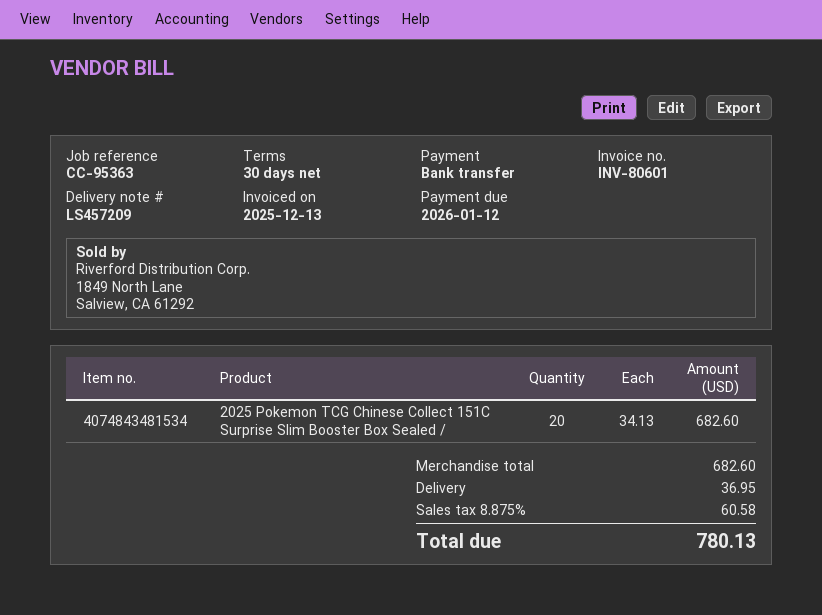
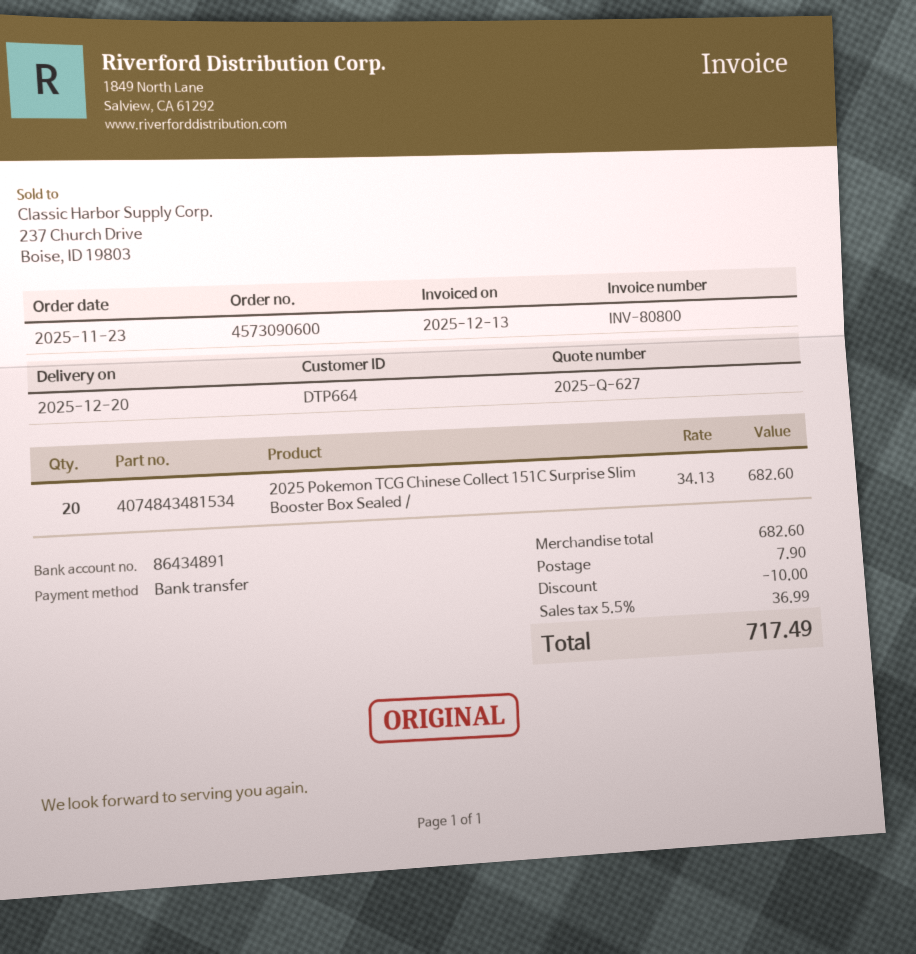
invoice number: INV-80601 -> INV-80800
discount: none -> 10.00
shipping: 36.95 -> 7.90
tax: 8.875% = 60.58 -> 5.5% = 36.99
total: 780.13 -> 717.49

